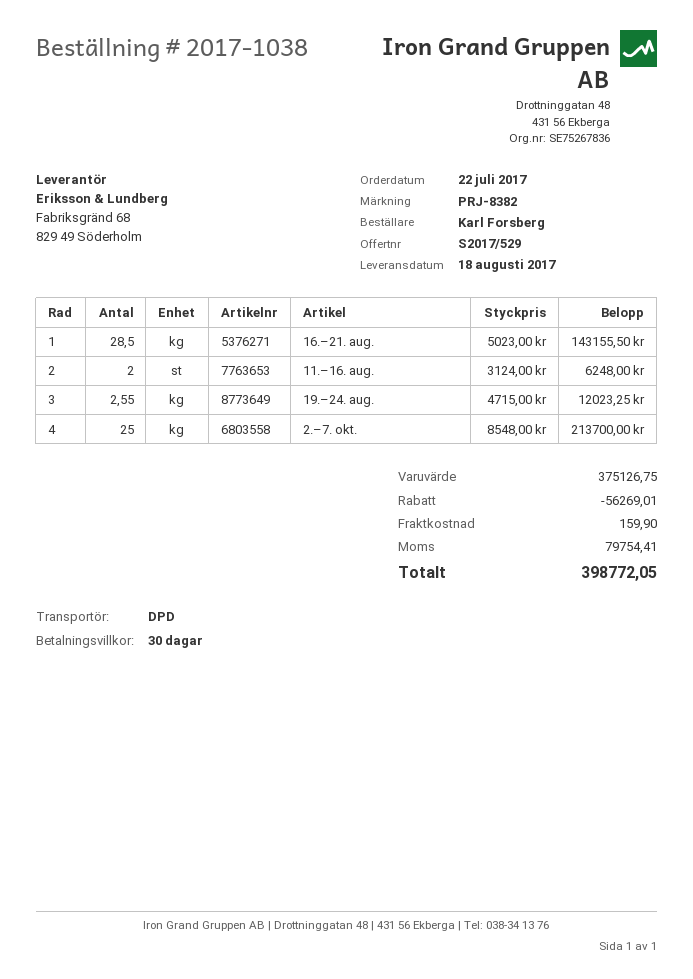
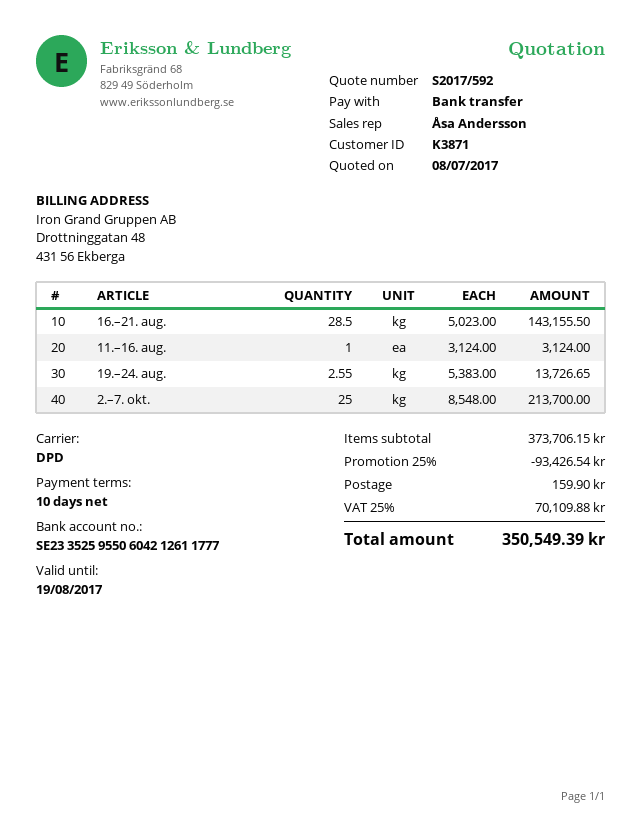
quote number: S2017/529 -> S2017/592
payment terms: 30 days -> 10 days
11.–16. aug.: 2 x 3124.00 = 6248.00 -> 1 x 3124.00 = 3124.00
19.–24. aug.: 2.55 x 4715.00 = 12023.25 -> 2.55 x 5383.00 = 13726.65
subtotal: 375126.75 -> 373706.15
discount: 56269.01 -> 93426.54
tax: 79754.41 -> 70109.88
total: 398772.05 -> 350549.39

